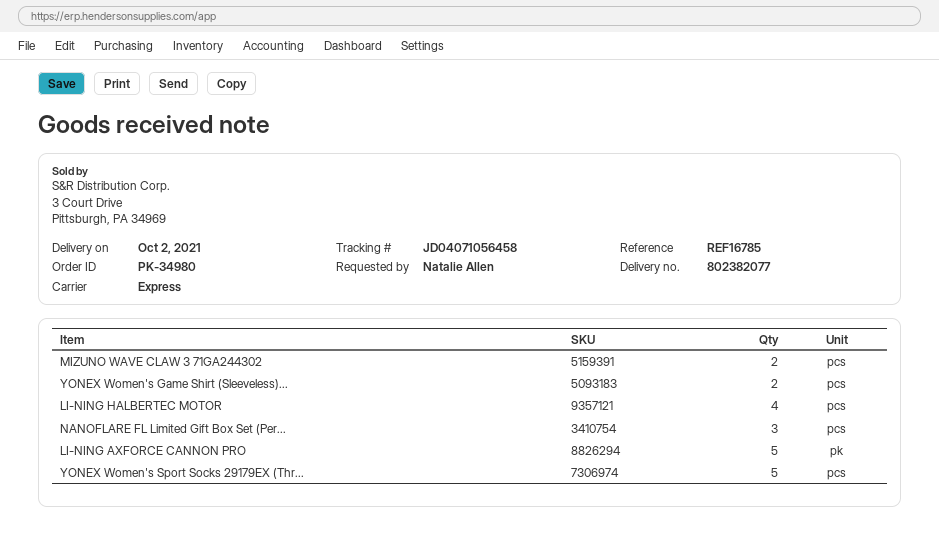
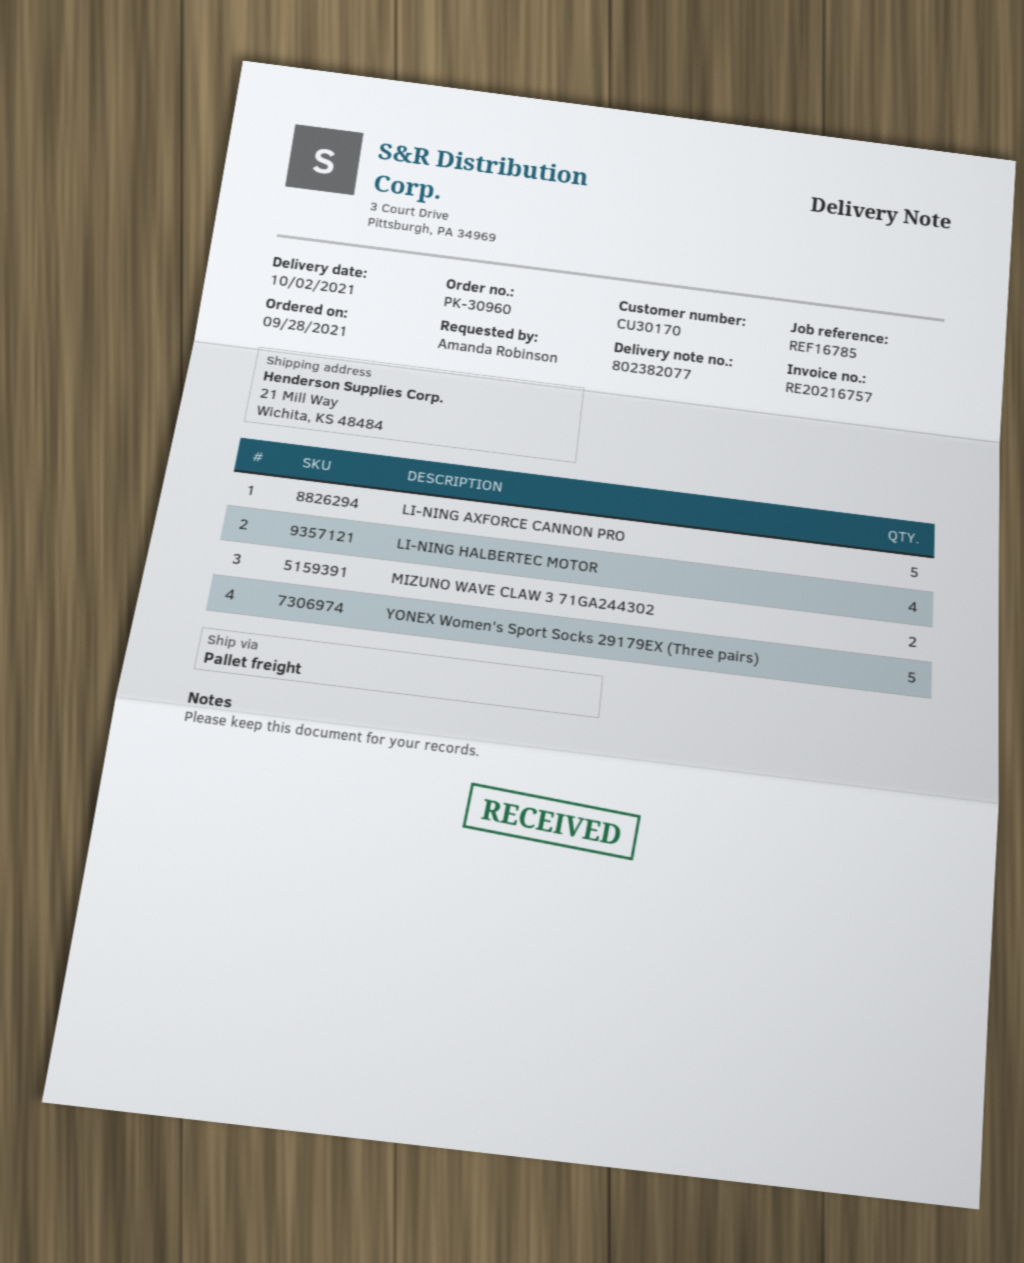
order number: PK-34980 -> PK-30960
ordered by: Natalie Allen -> Amanda Robinson
shipping method: express -> pallet freight
YONEX Women's Game Shirt (Sleeveless)...: 2 -> none
NANOFLARE FL Limited Gift Box Set (Per...: 3 -> none

